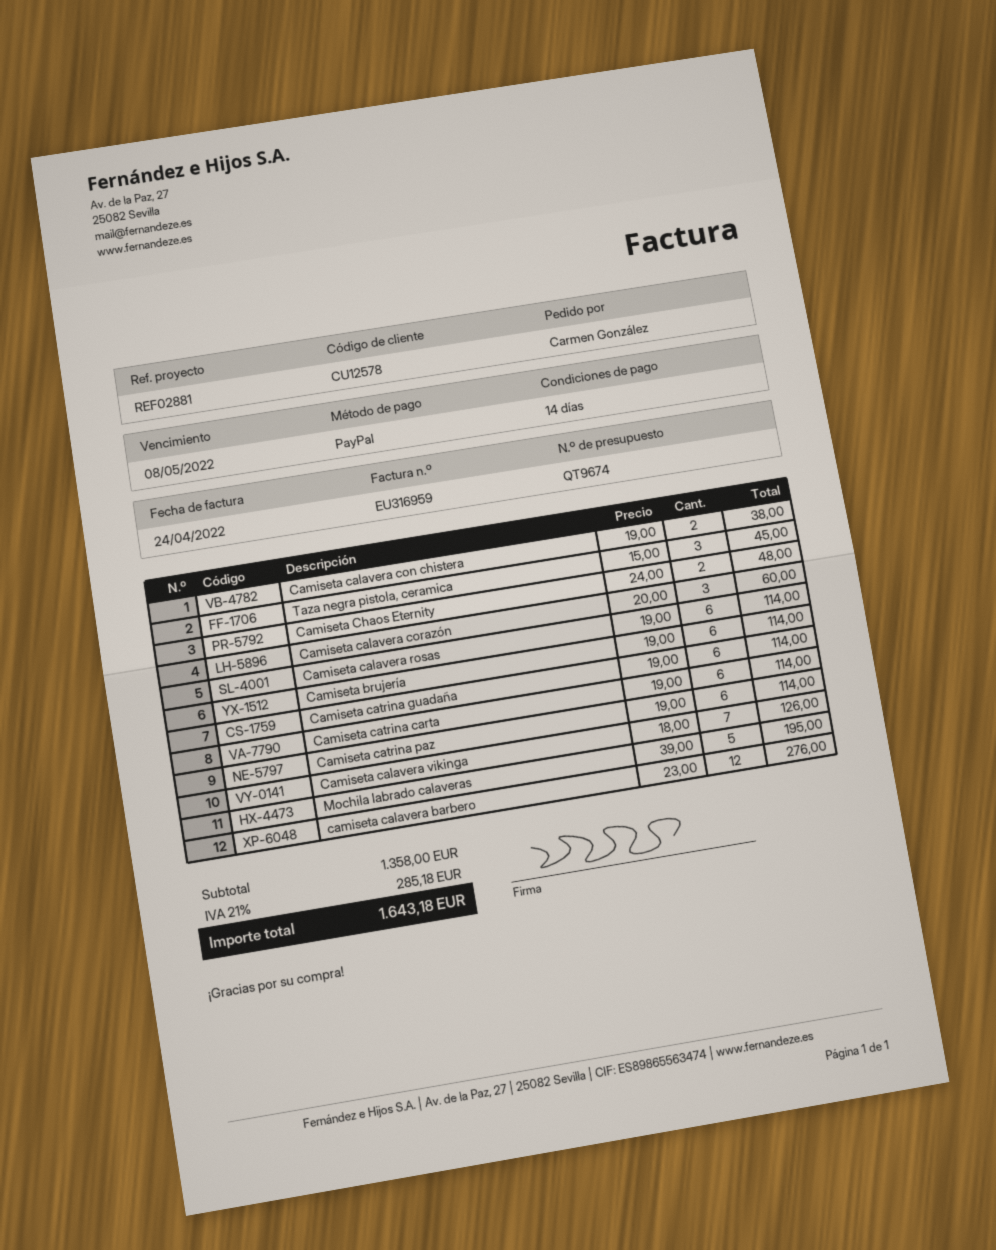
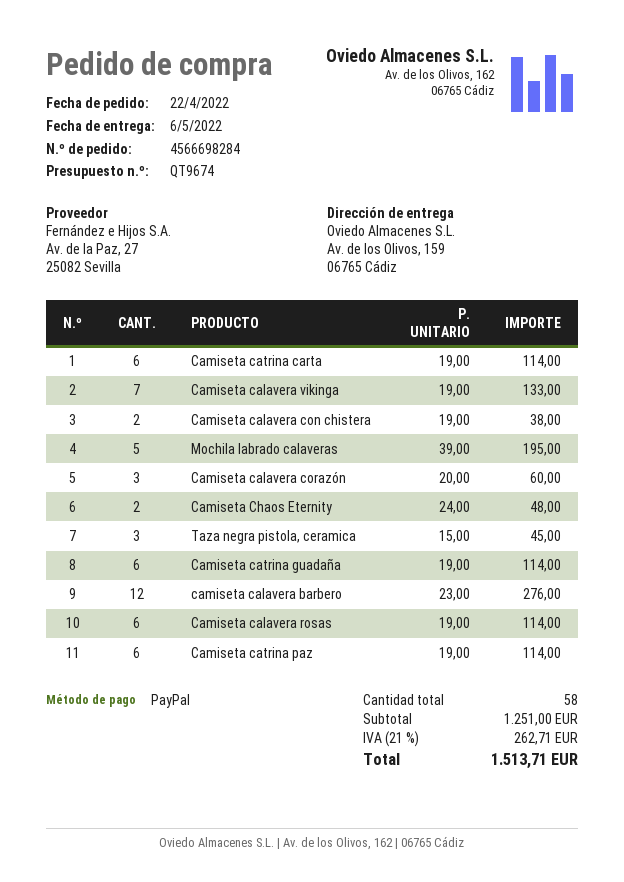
Camiseta brujería: 6 x 19.00 = 114.00 -> none
Camiseta calavera vikinga: 7 x 18.00 = 126.00 -> 7 x 19.00 = 133.00
subtotal: 1358.00 -> 1251.00
tax: 21% = 285.18 -> 21% = 262.71
total: 1643.18 -> 1513.71

